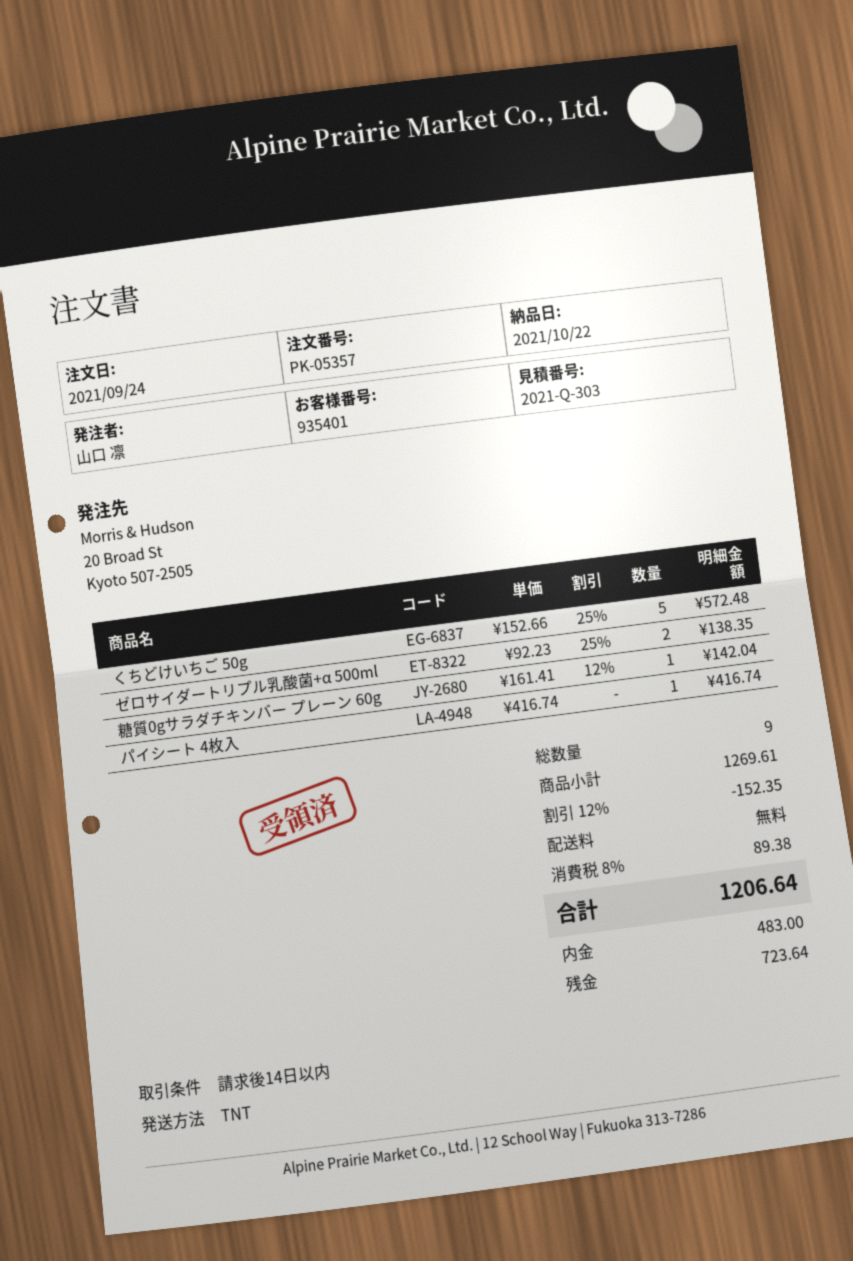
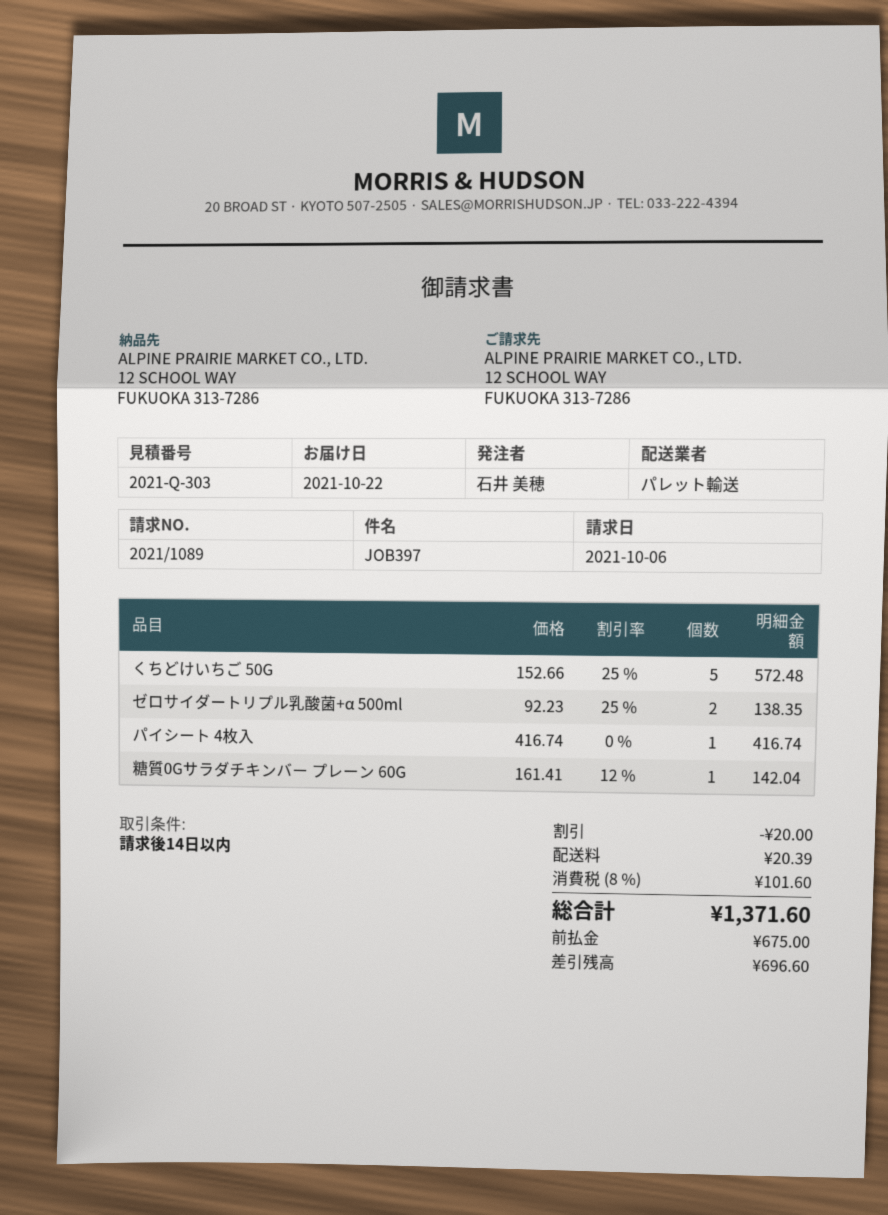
ordered by: 山口 凛 -> 石井 美穂
shipping method: TNT -> pallet freight
discount: 152.35 -> 20.00
shipping: 0.00 -> 20.39
tax: 8% = 89.38 -> 8% = 101.60
total: 1206.64 -> 1371.60
deposit: 483.00 -> 675.00
balance: 723.64 -> 696.60

